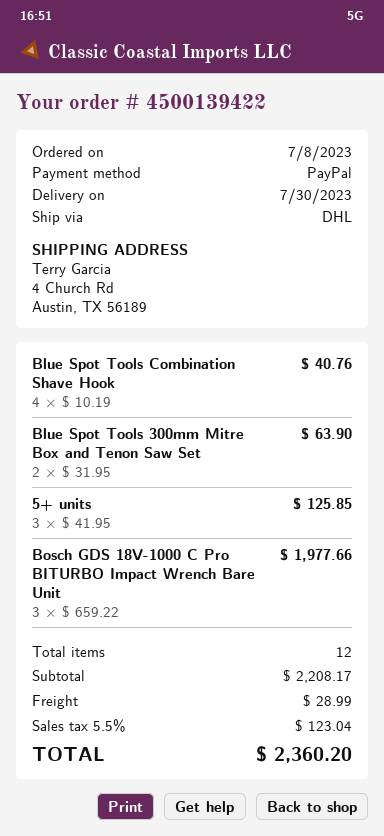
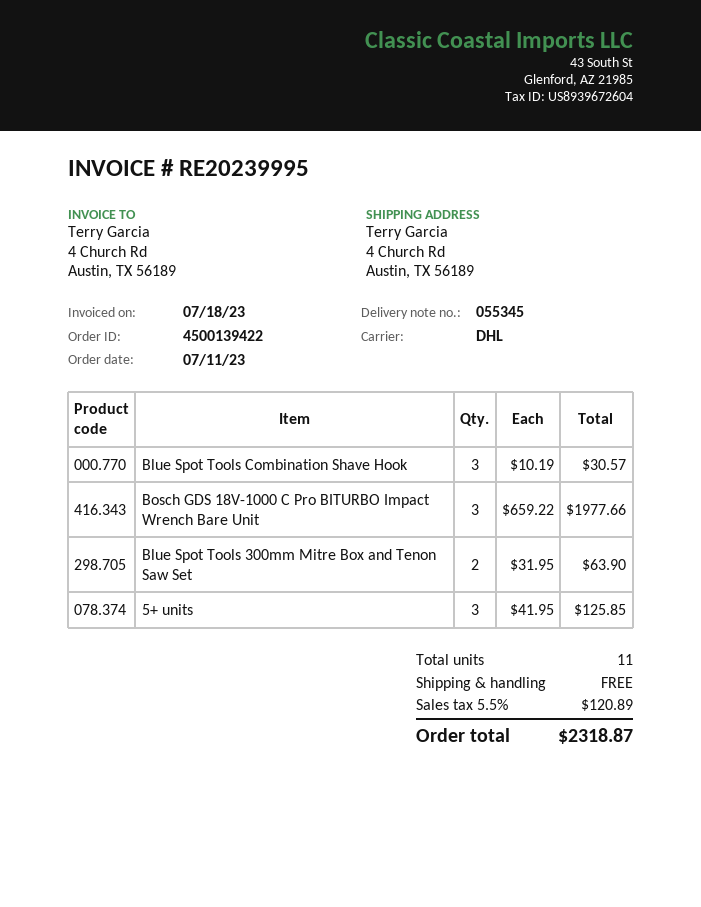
order date: 2023-07-08 -> 2023-07-11
Blue Spot Tools Combination Shave Hook: 4 x 10.19 = 40.76 -> 3 x 10.19 = 30.57
total quantity: 12 -> 11
shipping: 28.99 -> 0.00
tax: 5.5% = 123.04 -> 5.5% = 120.89
total: 2360.20 -> 2318.87

